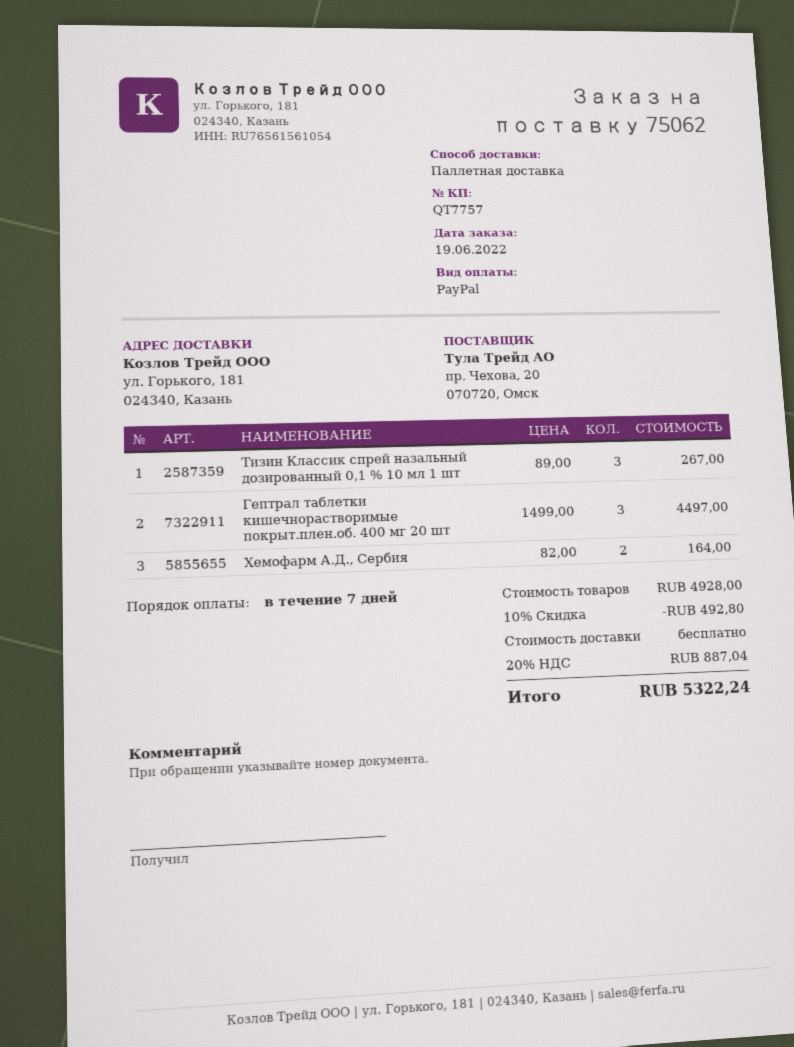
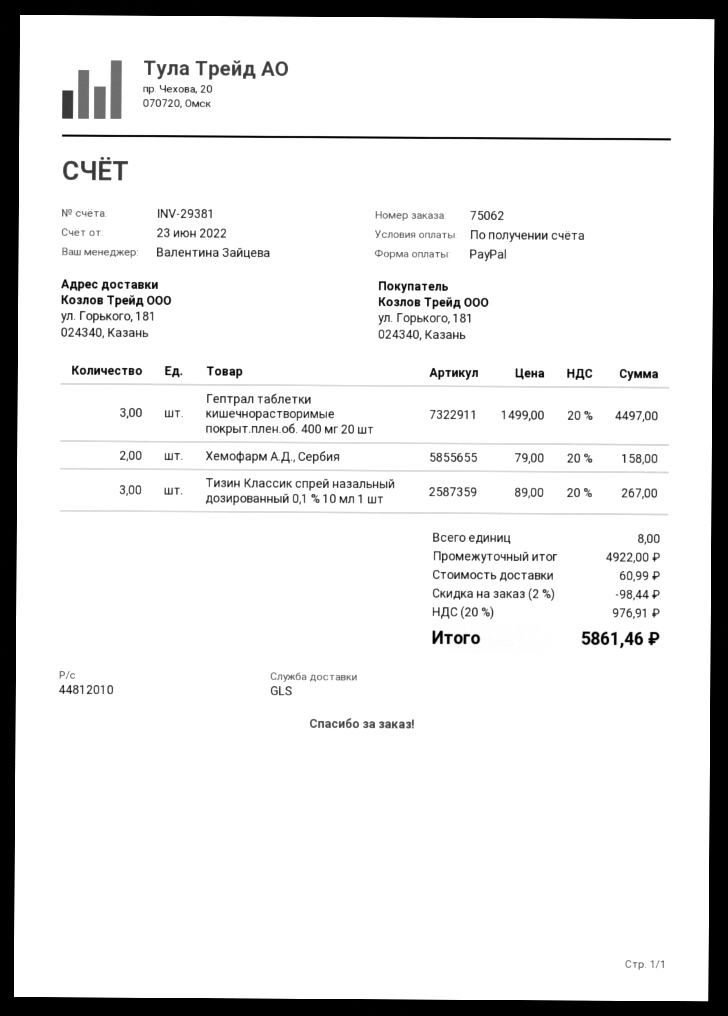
payment terms: 7 days -> on receipt
shipping method: pallet freight -> GLS
Хемофарм А.Д., Сербия: 2 x 82.00 = 164.00 -> 2 x 79.00 = 158.00
subtotal: 4928.00 -> 4922.00
discount: 10% = 492.80 -> 2% = 98.44
shipping: 0.00 -> 60.99
tax: 20% = 887.04 -> 20% = 976.91
total: 5322.24 -> 5861.46

